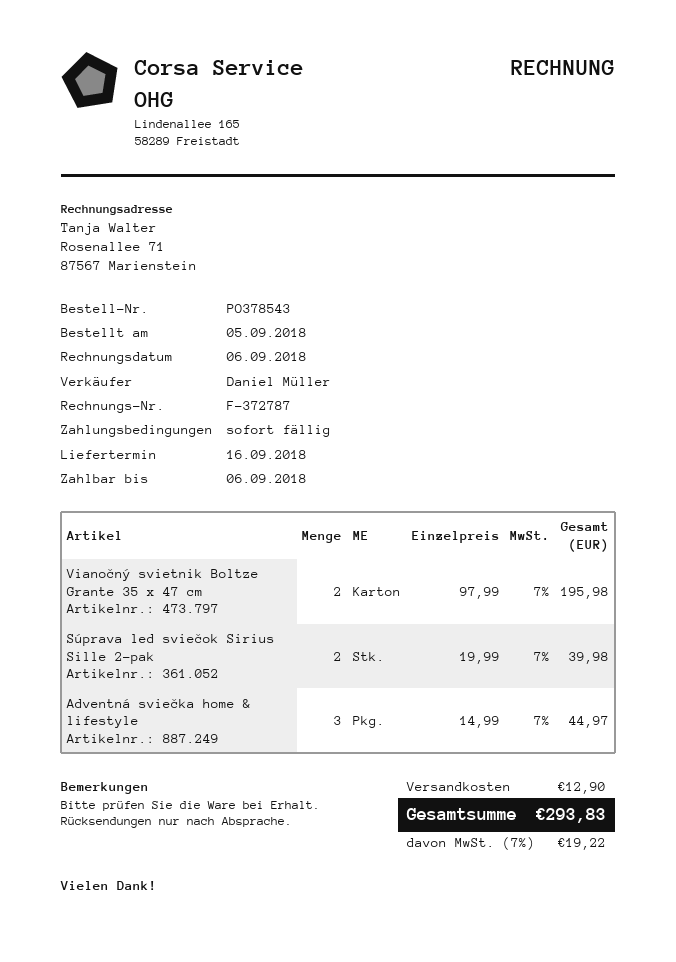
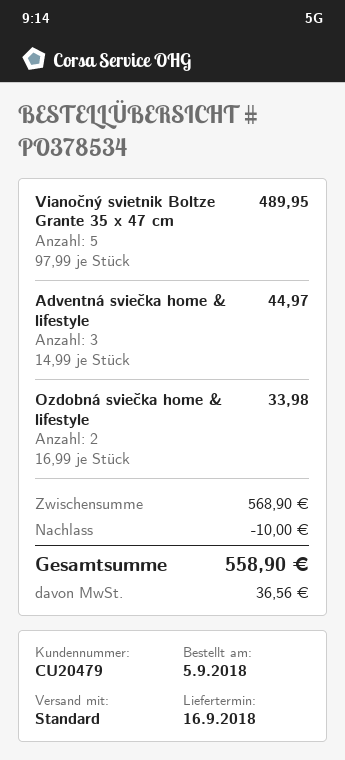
order number: PO378543 -> PO378534
Vianočný svietnik Boltze Grante 35 x 47 cm: 2 x 97.99 = 195.98 -> 5 x 97.99 = 489.95
Súprava led sviečok Sirius Sille 2-pak: 2 x 19.99 = 39.98 -> none
Ozdobná sviečka home & lifestyle: none -> 2 x 16.99 = 33.98
discount: none -> 10.00
shipping: 12.90 -> none
tax: 19.22 -> 36.56
total: 293.83 -> 558.90

